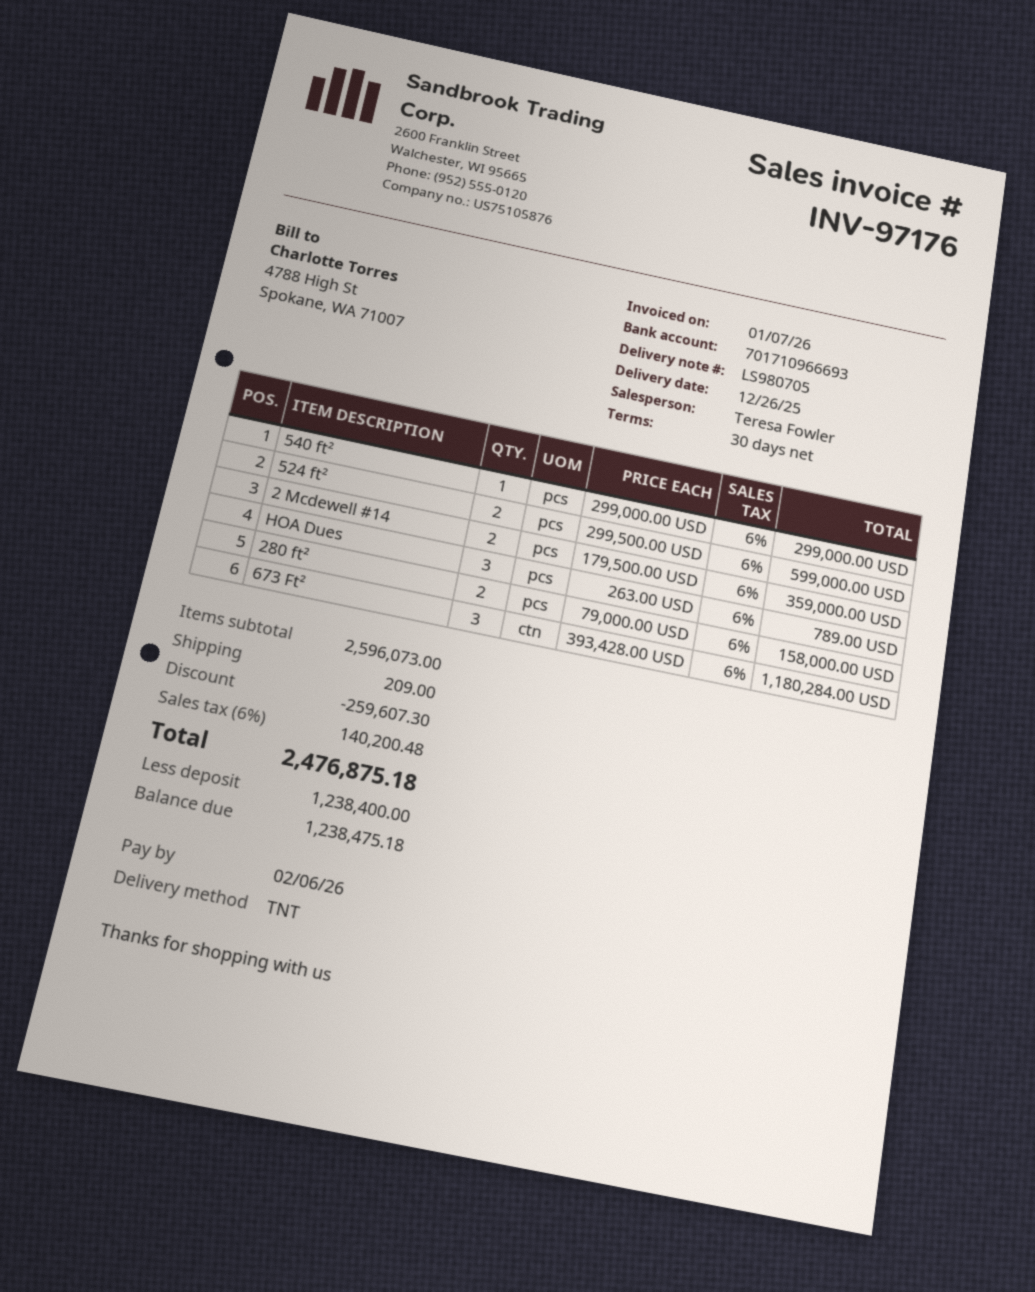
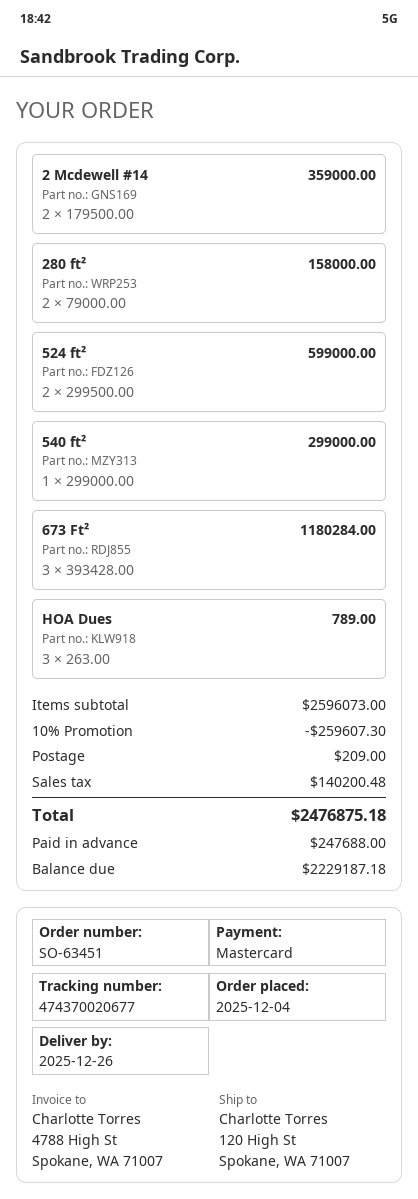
deposit: 1238400.00 -> 247688.00
balance: 1238475.18 -> 2229187.18

